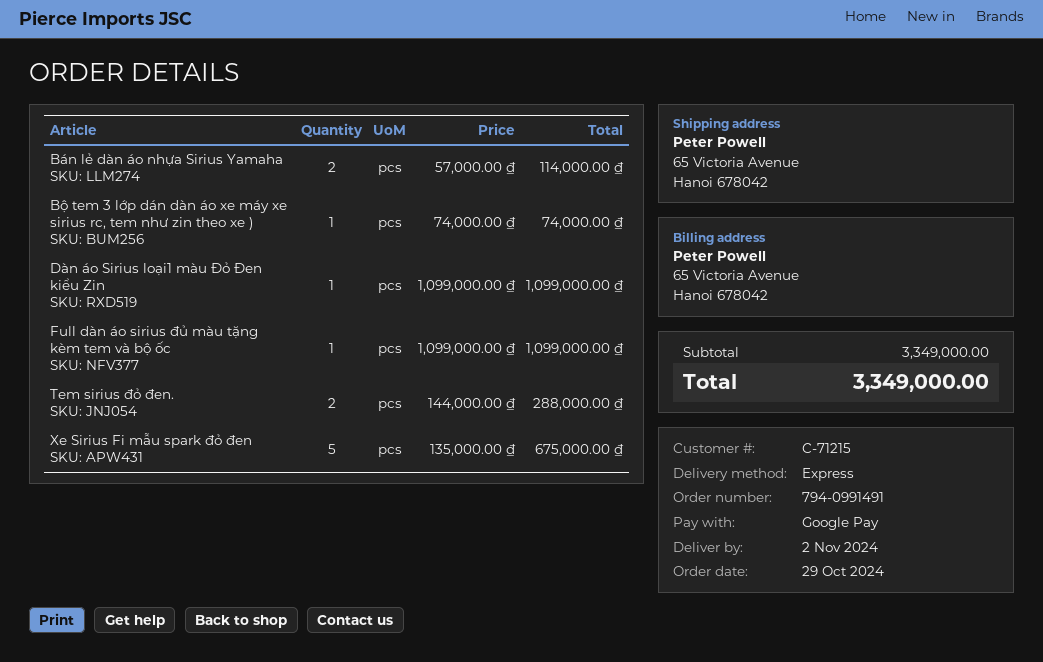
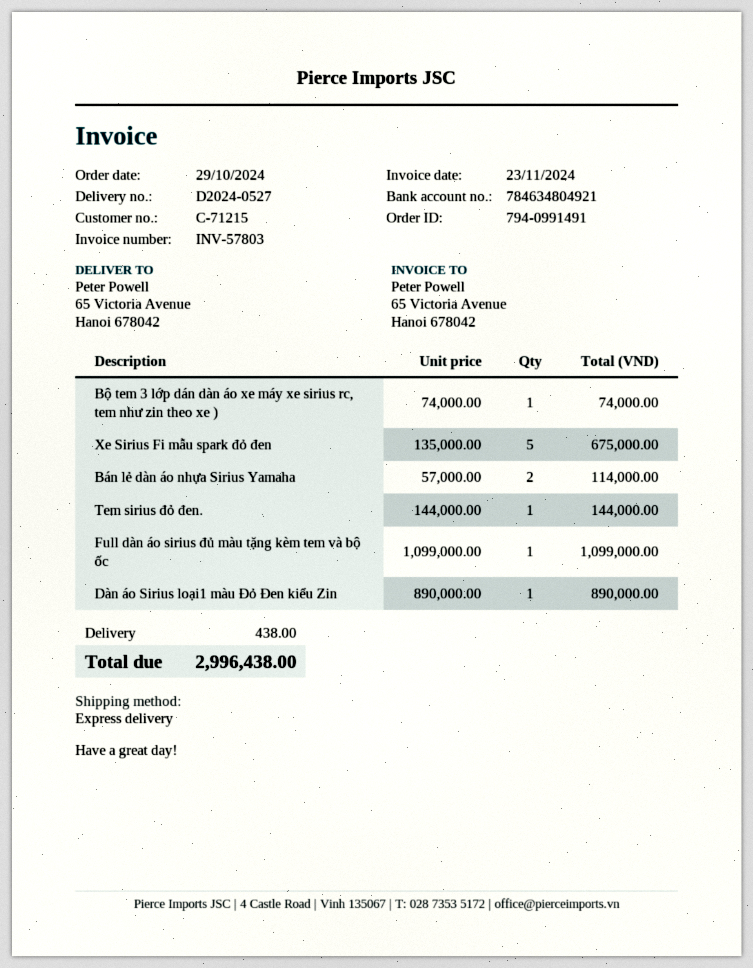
Dàn áo Sirius loại1 màu Đỏ Đen kiểu Zin: 1 x 1099000.00 = 1099000.00 -> 1 x 890000.00 = 890000.00
Tem sirius đỏ đen.: 2 x 144000.00 = 288000.00 -> 1 x 144000.00 = 144000.00
shipping: none -> 438.00
total: 3349000.00 -> 2996438.00

